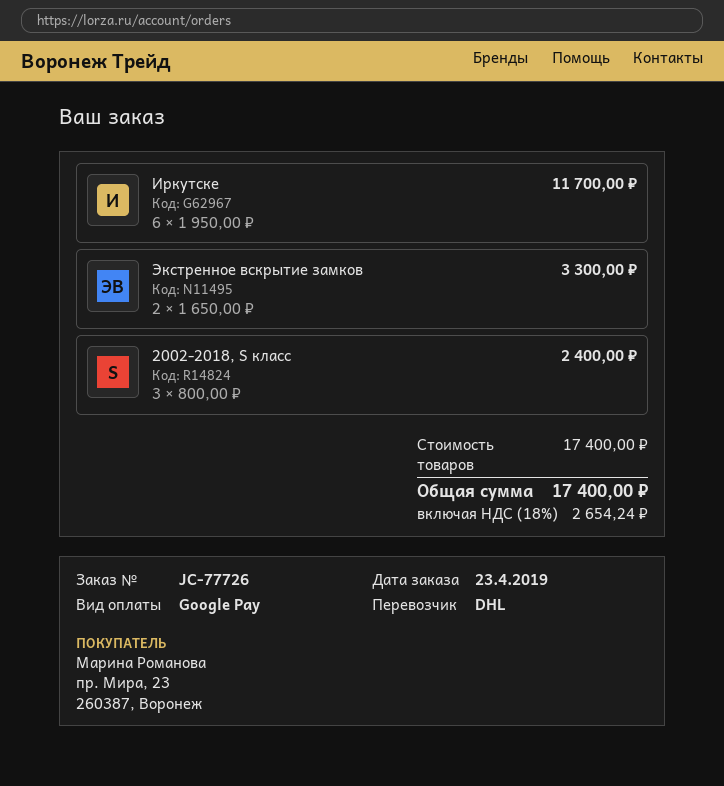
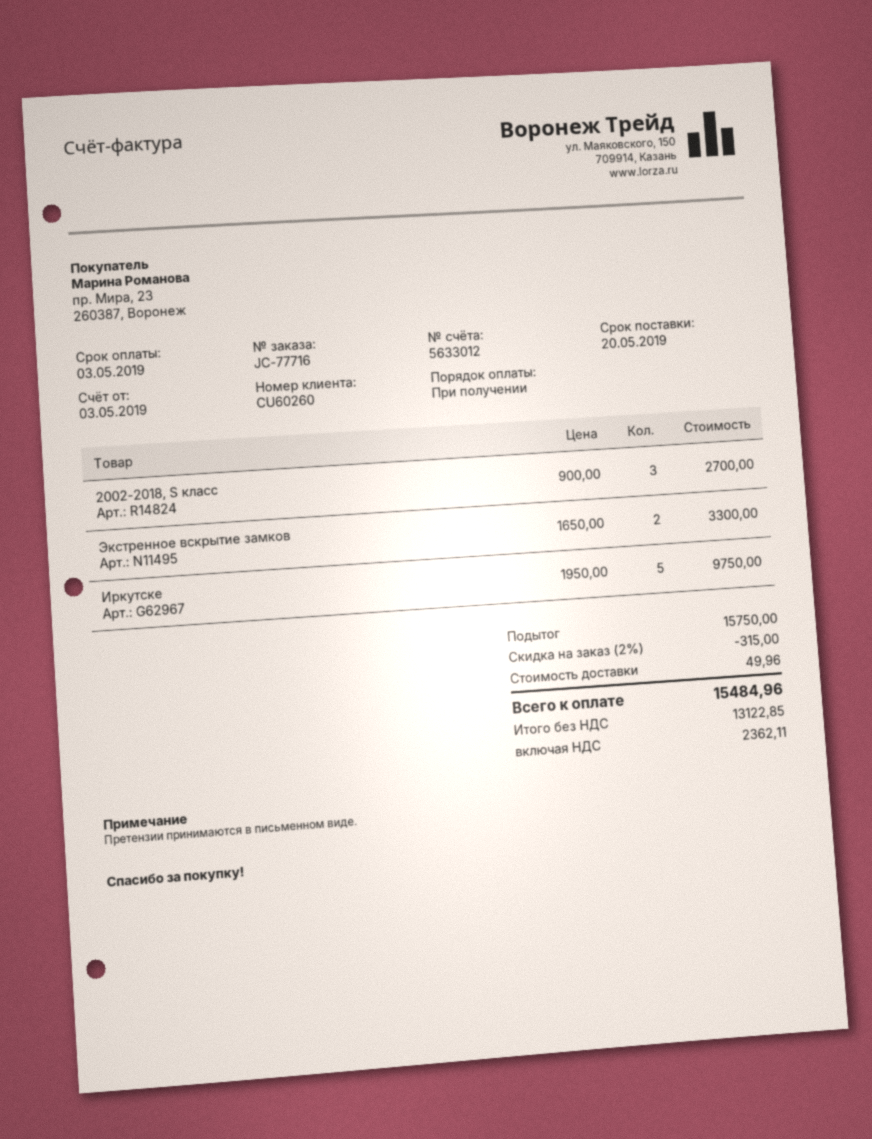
order number: JC-77726 -> JC-77716
Иркутске: 6 x 1950.00 = 11700.00 -> 5 x 1950.00 = 9750.00
2002-2018, S класс: 3 x 800.00 = 2400.00 -> 3 x 900.00 = 2700.00
subtotal: 17400.00 -> 15750.00
discount: none -> 2% = 315.00
shipping: none -> 49.96
tax: 2654.24 -> 2362.11
total: 17400.00 -> 15484.96

